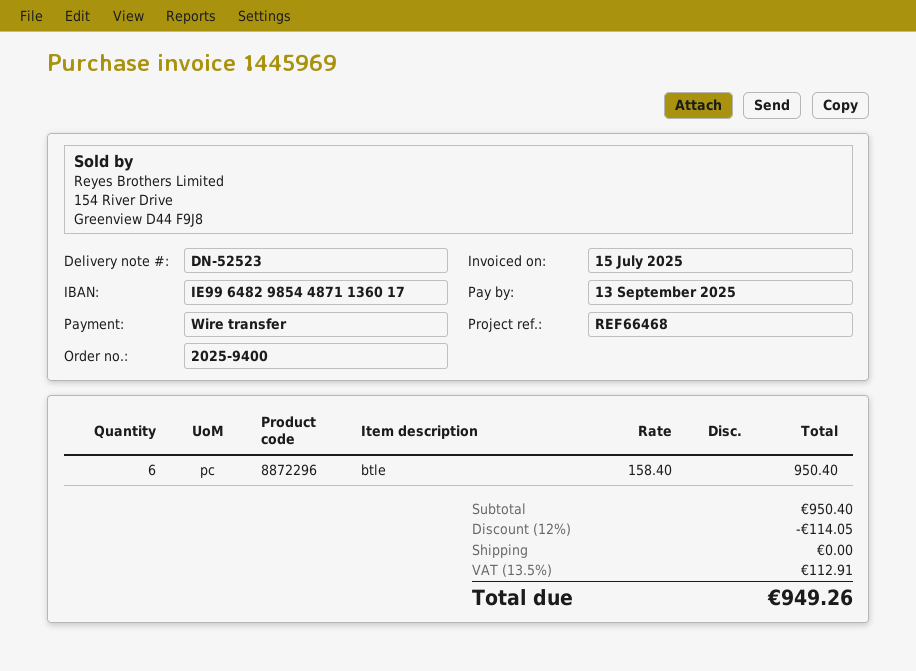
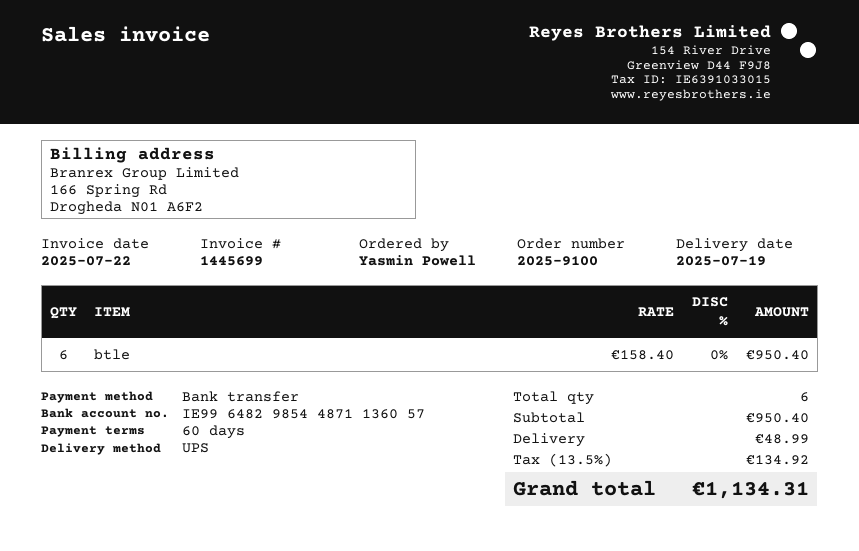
order number: 2025-9400 -> 2025-9100
invoice number: 1445969 -> 1445699
invoice date: 2025-07-15 -> 2025-07-22
bank account: IE99648298544871136017 -> IE99648298544871136057
discount: 12% = 114.05 -> none
shipping: 0.00 -> 48.99
tax: 13.5% = 112.91 -> 13.5% = 134.92
total: 949.26 -> 1134.31

